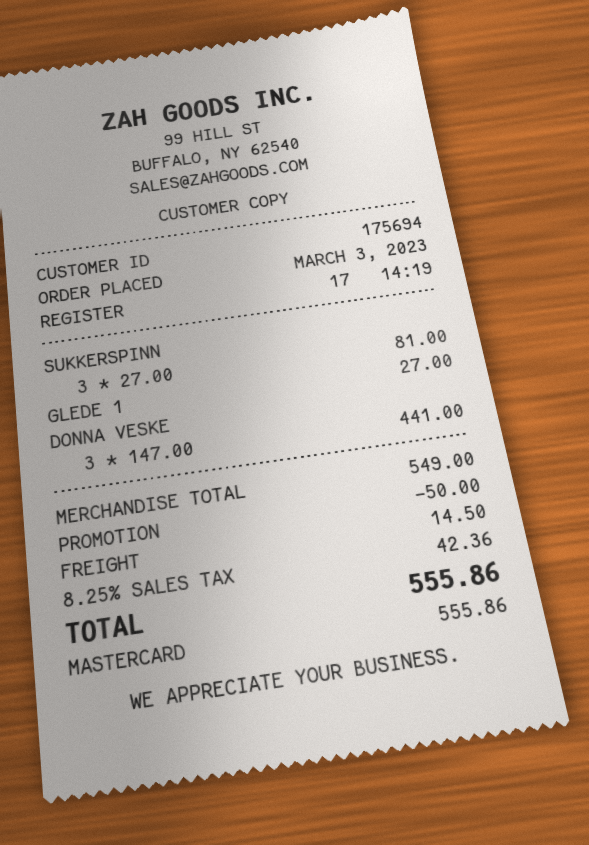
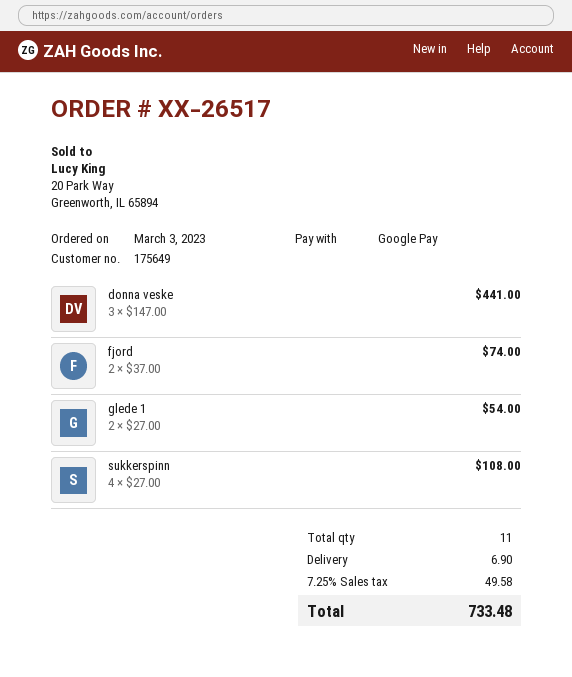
customer number: 175694 -> 175649
payment method: Mastercard -> Google Pay
SUKKERSPINN: 3 x 27.00 = 81.00 -> 4 x 27.00 = 108.00
GLEDE 1: 1 x 27.00 = 27.00 -> 2 x 27.00 = 54.00
fjord: none -> 2 x 37.00 = 74.00
discount: 50.00 -> none
shipping: 14.50 -> 6.90
tax: 8.25% = 42.36 -> 7.25% = 49.58
total: 555.86 -> 733.48

